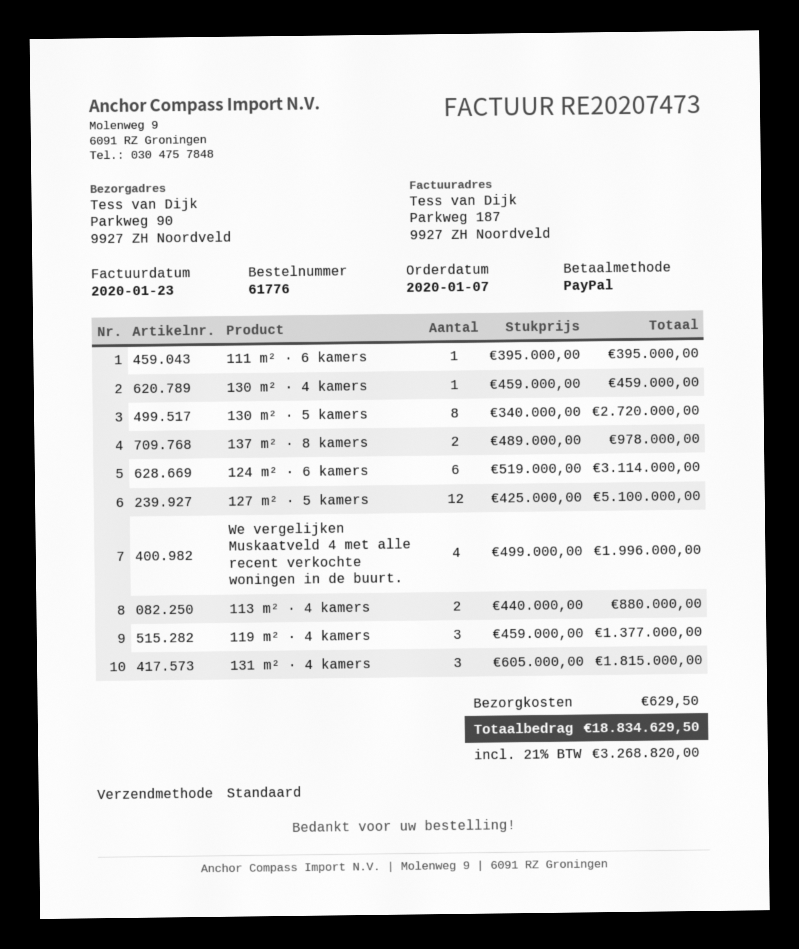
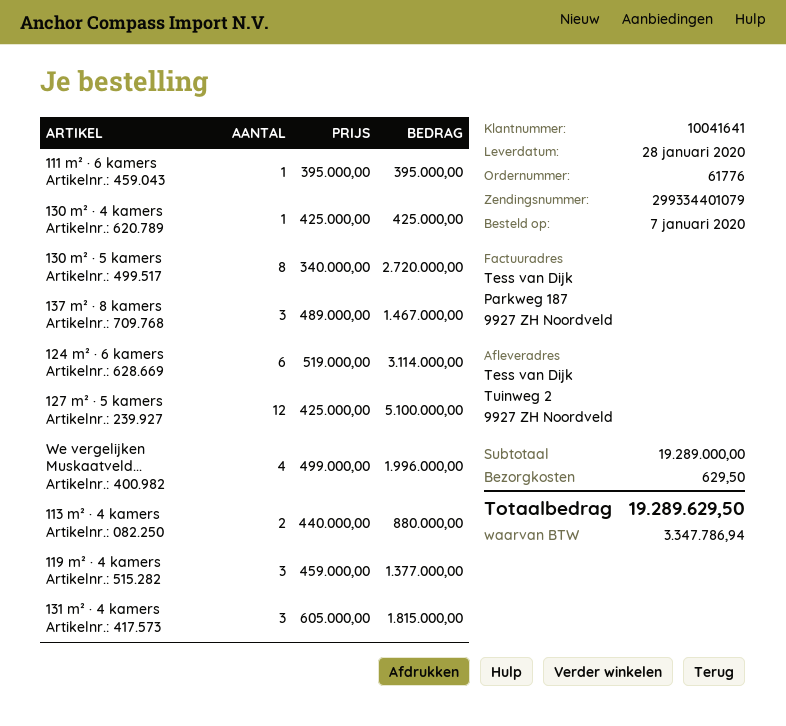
ship to: Parkweg 90, 9927 ZH Noordveld -> Tuinweg 2, 9927 ZH Noordveld
130 m² · 4 kamers: 1 x 459000.00 = 459000.00 -> 1 x 425000.00 = 425000.00
137 m² · 8 kamers: 2 x 489000.00 = 978000.00 -> 3 x 489000.00 = 1467000.00
tax: 3268820.00 -> 3347786.94
total: 18834629.50 -> 19289629.50

